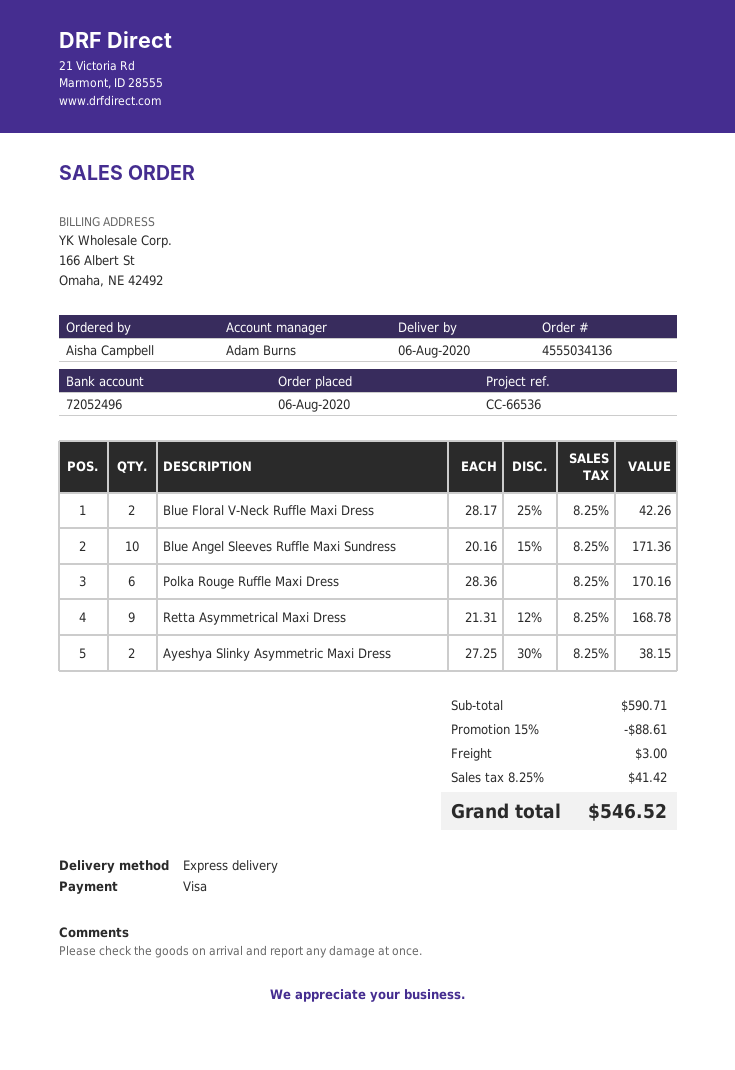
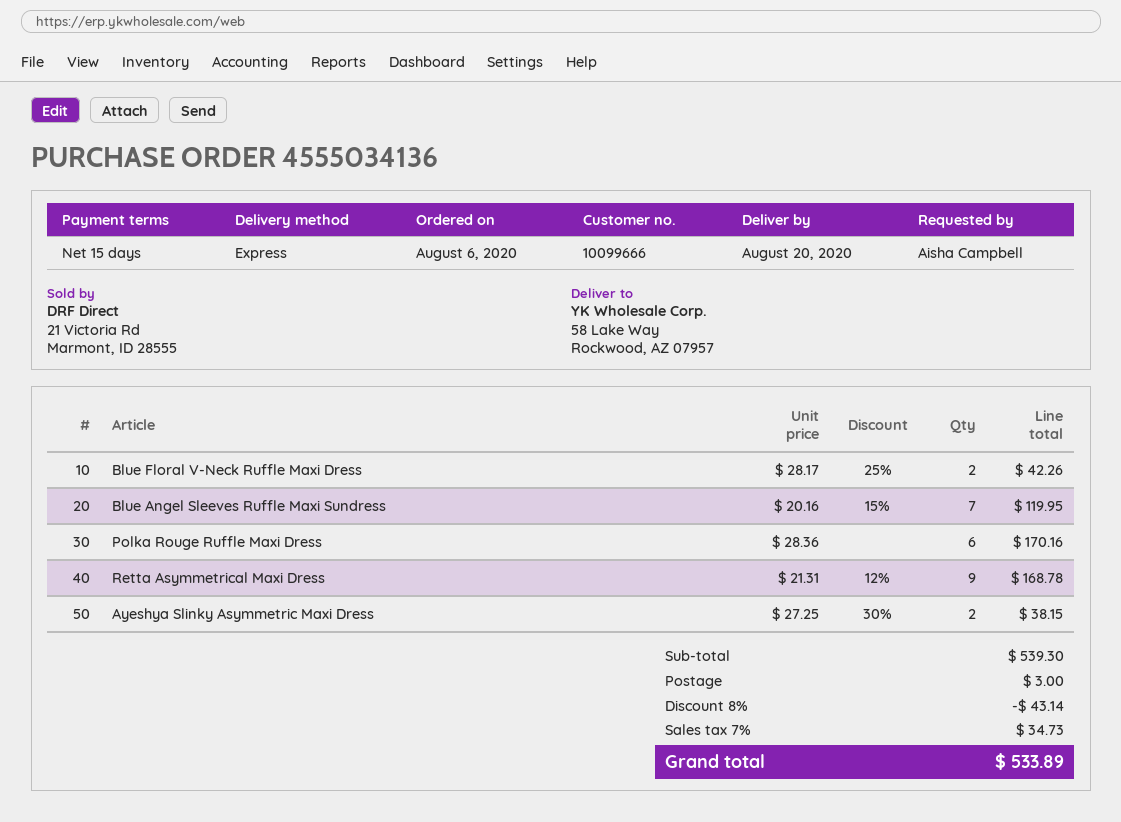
delivery date: 2020-08-06 -> 2020-08-20
Blue Angel Sleeves Ruffle Maxi Sundress: 10 x 20.16 - 15% = 171.36 -> 7 x 20.16 - 15% = 119.95
subtotal: 590.71 -> 539.30
discount: 15% = 88.61 -> 8% = 43.14
tax: 8.25% = 41.42 -> 7% = 34.73
total: 546.52 -> 533.89

